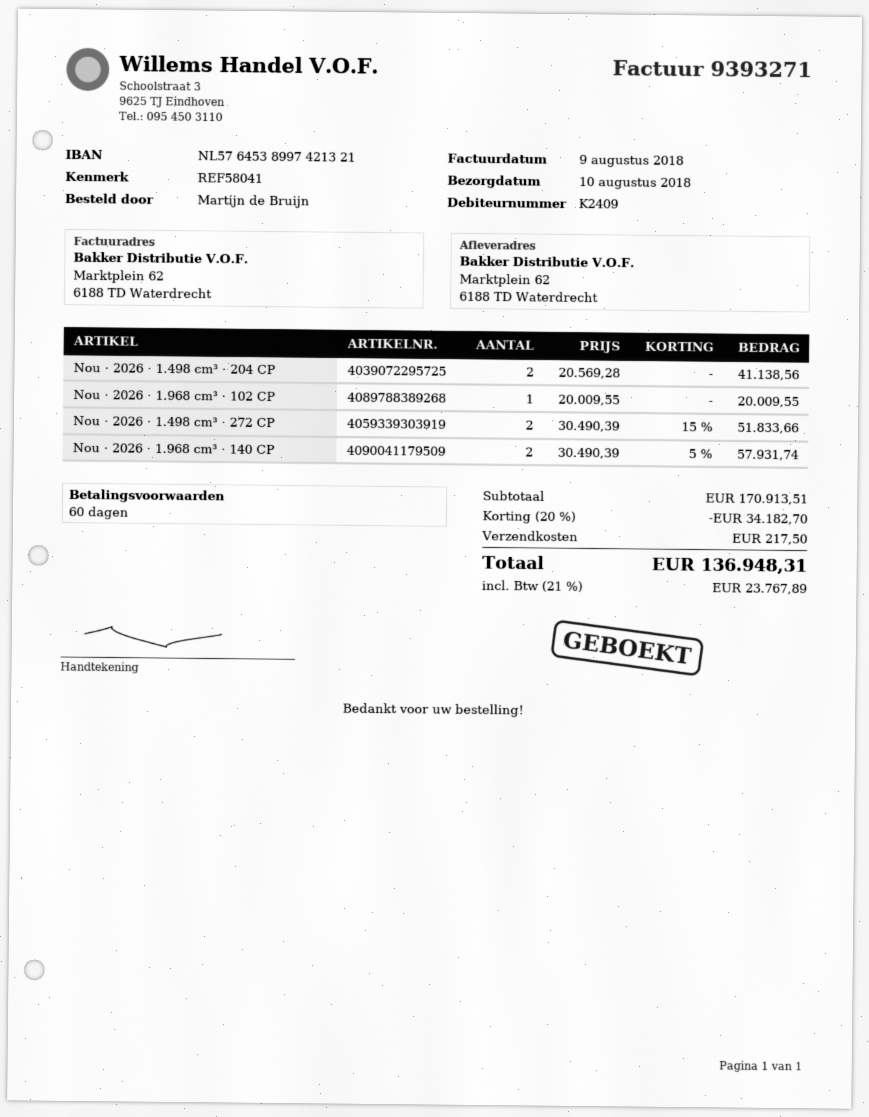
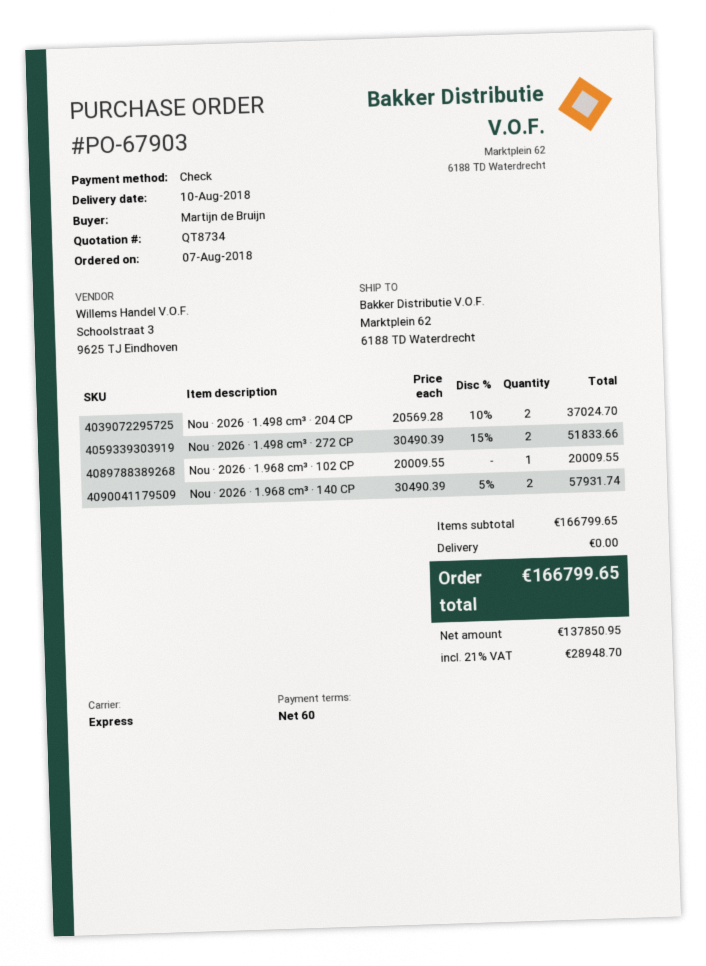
Nou · 2026 · 1.498 cm³ · 204 CP: 2 x 20569.28 = 41138.56 -> 2 x 20569.28 - 10% = 37024.70
subtotal: 170913.51 -> 166799.65
discount: 20% = 34182.70 -> none
shipping: 217.50 -> 0.00
tax: 21% = 23767.89 -> 21% = 28948.70
total: 136948.31 -> 166799.65

